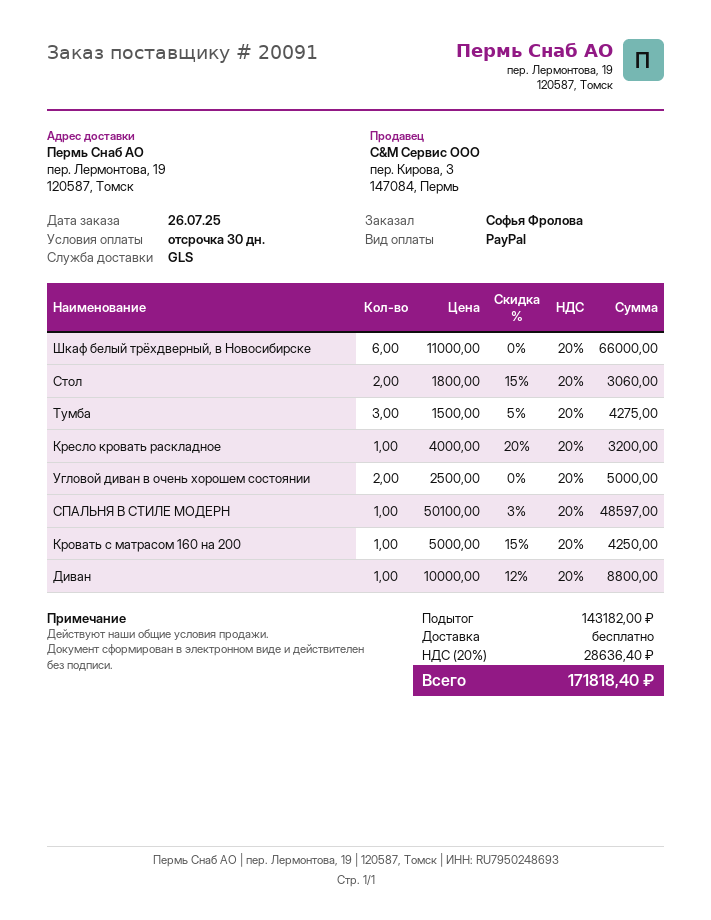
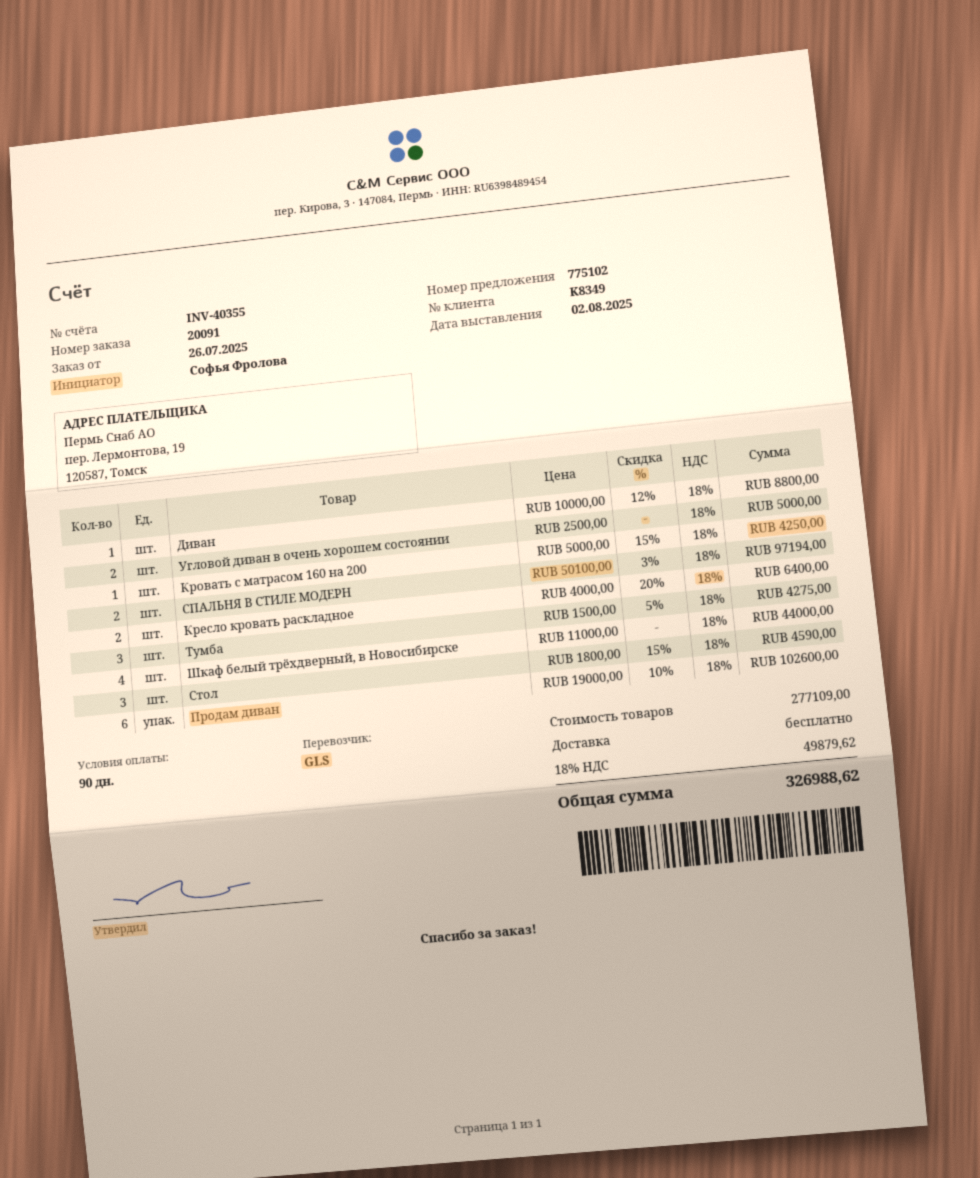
payment terms: 30 days -> 90 days
Шкаф белый трёхдверный, в Новосибирске: 6 x 11000.00 = 66000.00 -> 4 x 11000.00 = 44000.00
Стол: 2 x 1800.00 - 15% = 3060.00 -> 3 x 1800.00 - 15% = 4590.00
Кресло кровать раскладное: 1 x 4000.00 - 20% = 3200.00 -> 2 x 4000.00 - 20% = 6400.00
СПАЛЬНЯ В СТИЛЕ МОДЕРН: 1 x 50100.00 - 3% = 48597.00 -> 2 x 50100.00 - 3% = 97194.00
Продам диван: none -> 6 x 19000.00 - 10% = 102600.00
subtotal: 143182.00 -> 277109.00
tax: 20% = 28636.40 -> 18% = 49879.62
total: 171818.40 -> 326988.62

